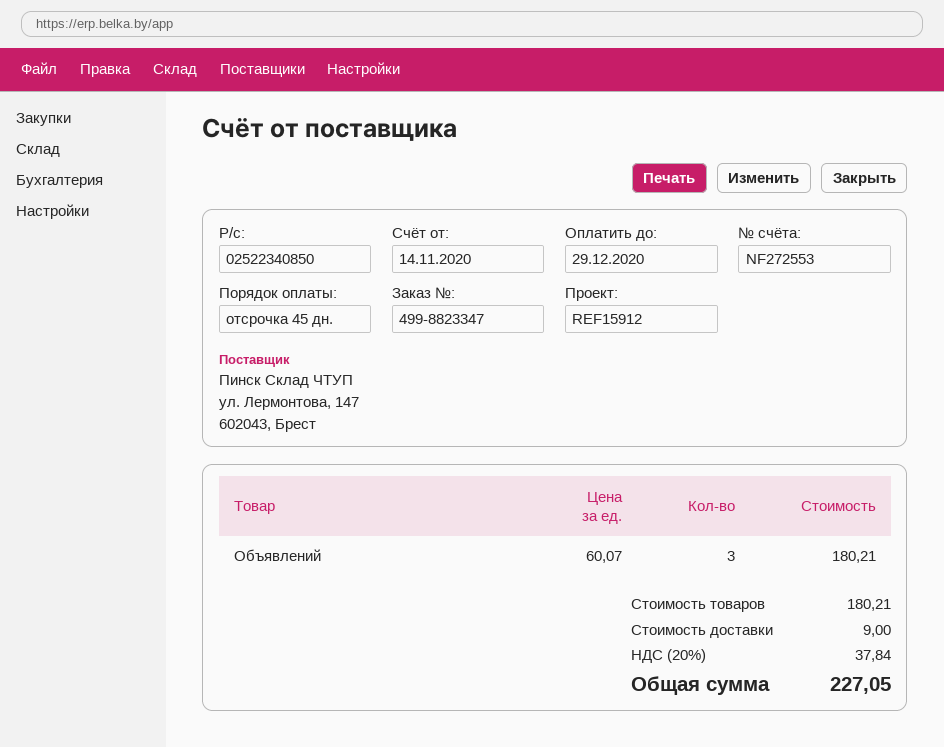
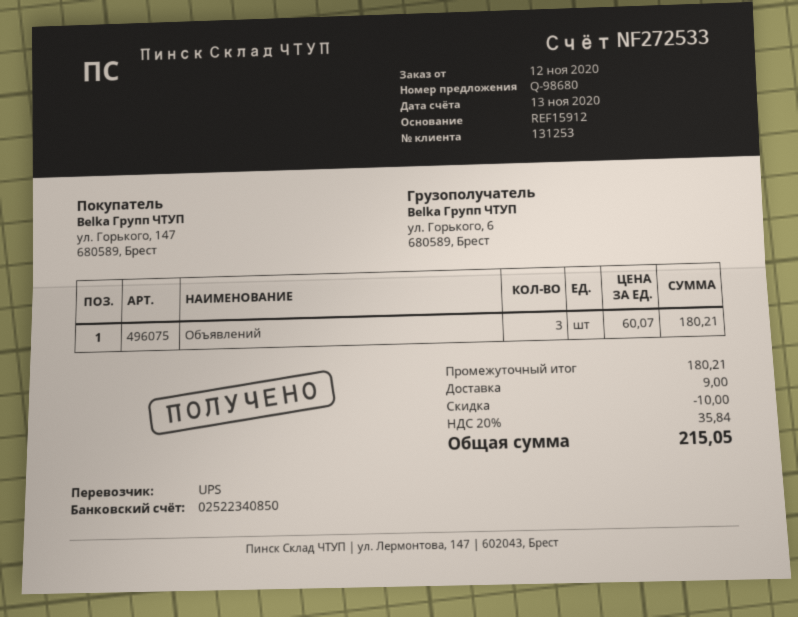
invoice number: NF272553 -> NF272533
invoice date: 2020-11-14 -> 2020-11-13
discount: none -> 10.00
tax: 20% = 37.84 -> 20% = 35.84
total: 227.05 -> 215.05

